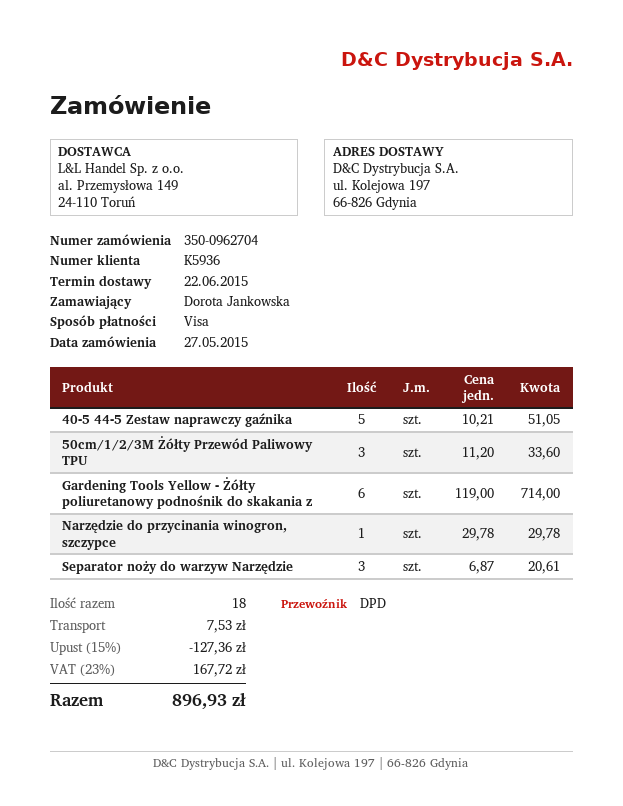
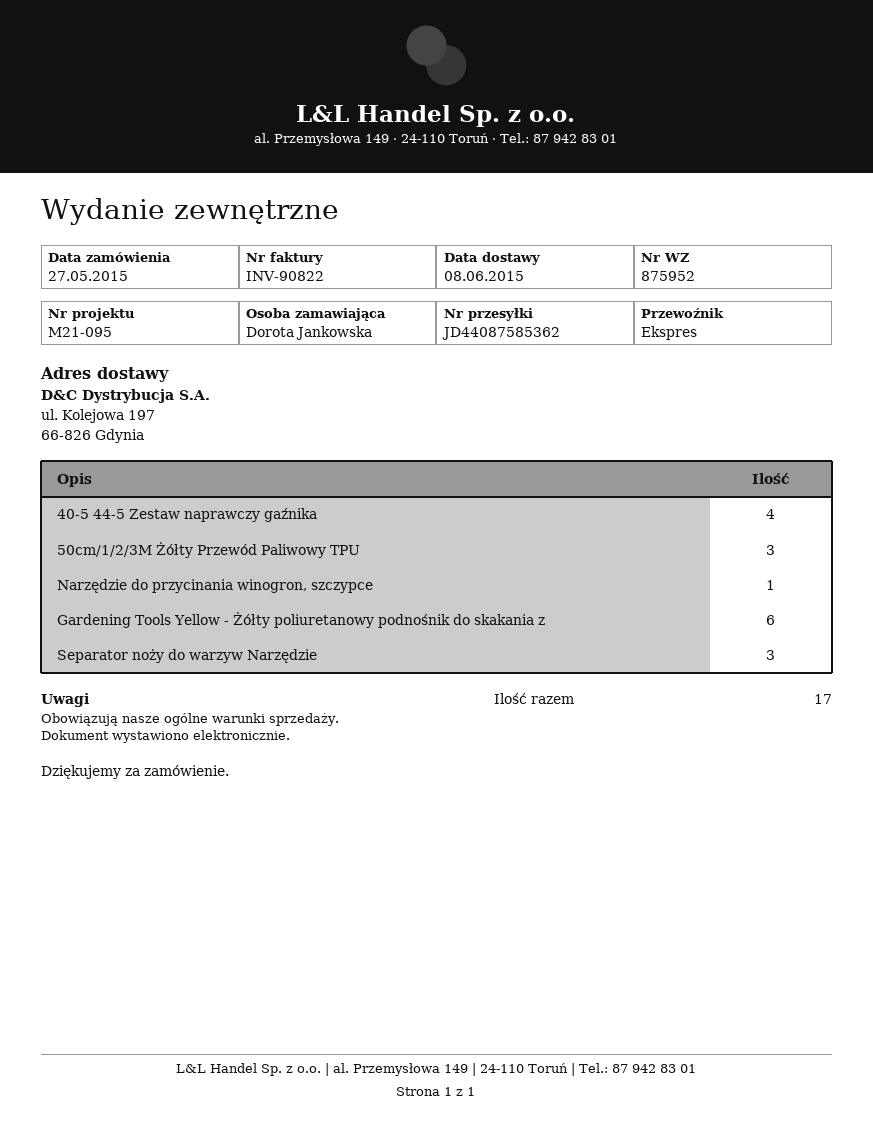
delivery date: 2015-06-22 -> 2015-06-08
shipping method: DPD -> express
40-5 44-5 Zestaw naprawczy gaźnika: 5 -> 4
total quantity: 18 -> 17

